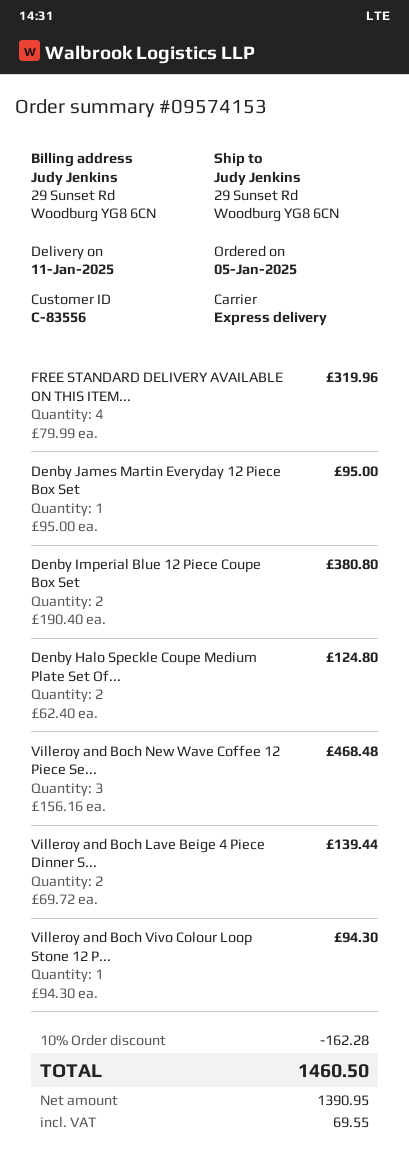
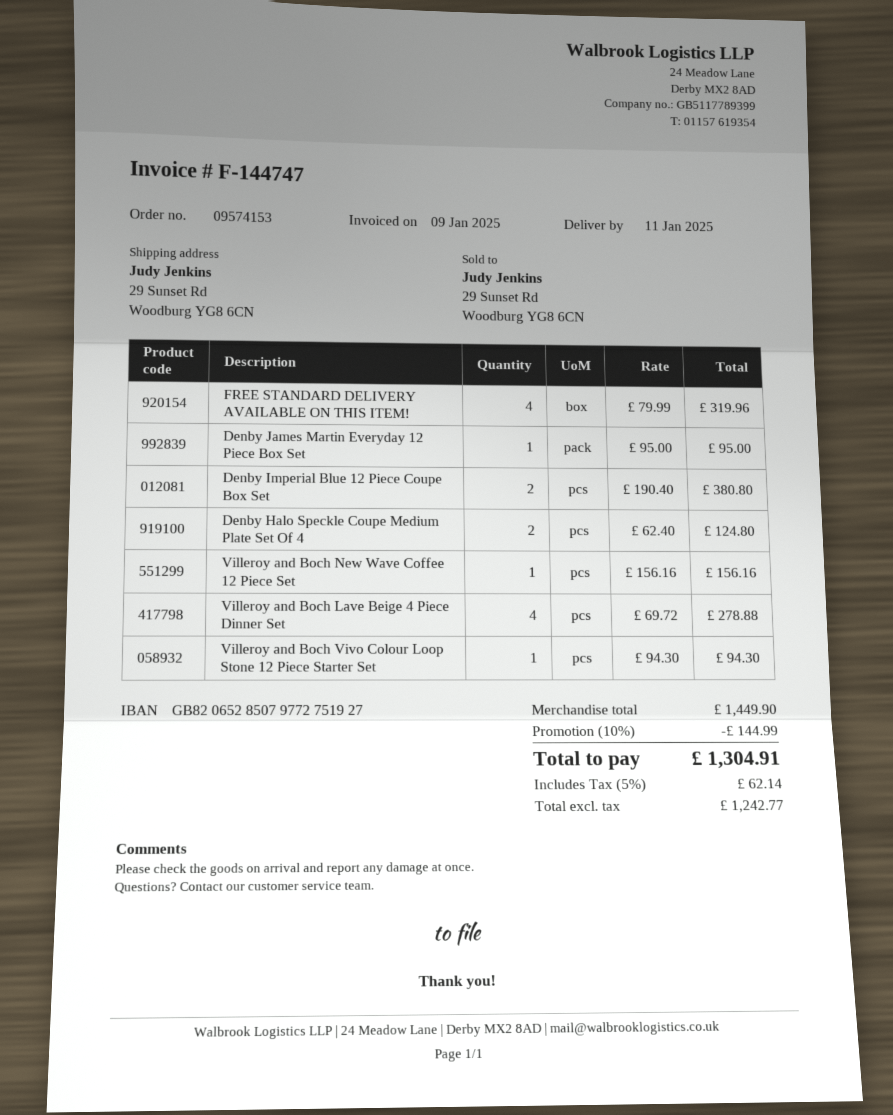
Villeroy and Boch New Wave Coffee 12 Piece Se...: 3 x 156.16 = 468.48 -> 1 x 156.16 = 156.16
Villeroy and Boch Lave Beige 4 Piece Dinner S...: 2 x 69.72 = 139.44 -> 4 x 69.72 = 278.88
discount: 10% = 162.28 -> 10% = 144.99
net: 1390.95 -> 1242.77
tax: 69.55 -> 62.14
total: 1460.50 -> 1304.91

